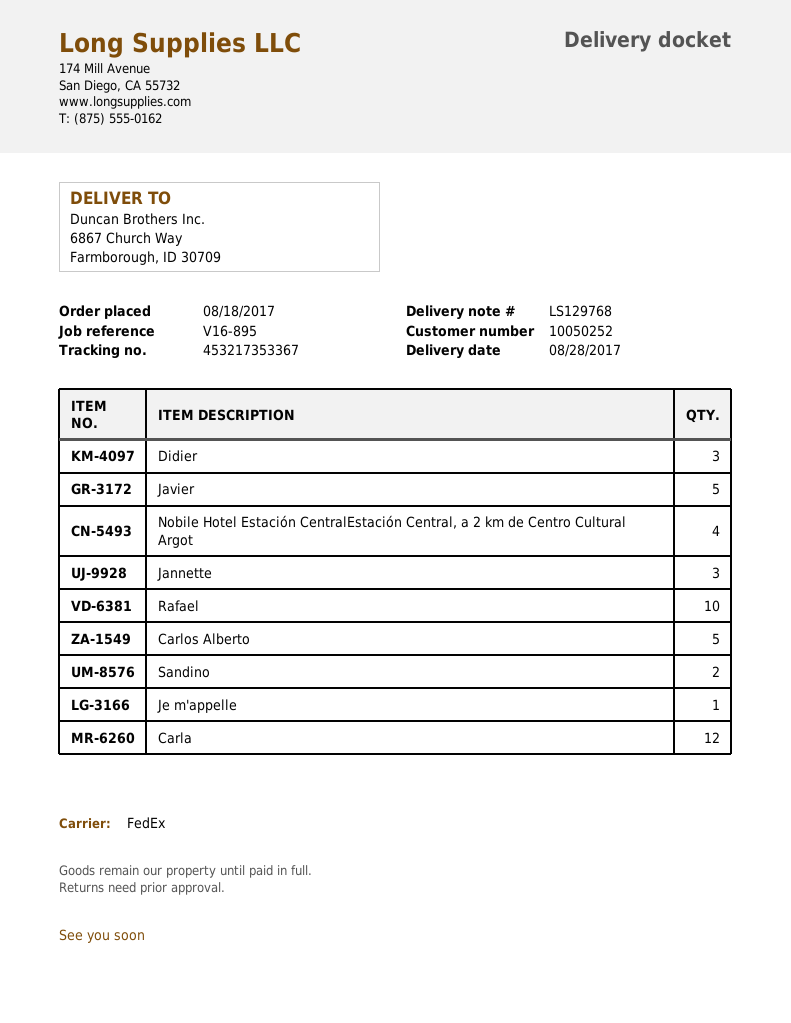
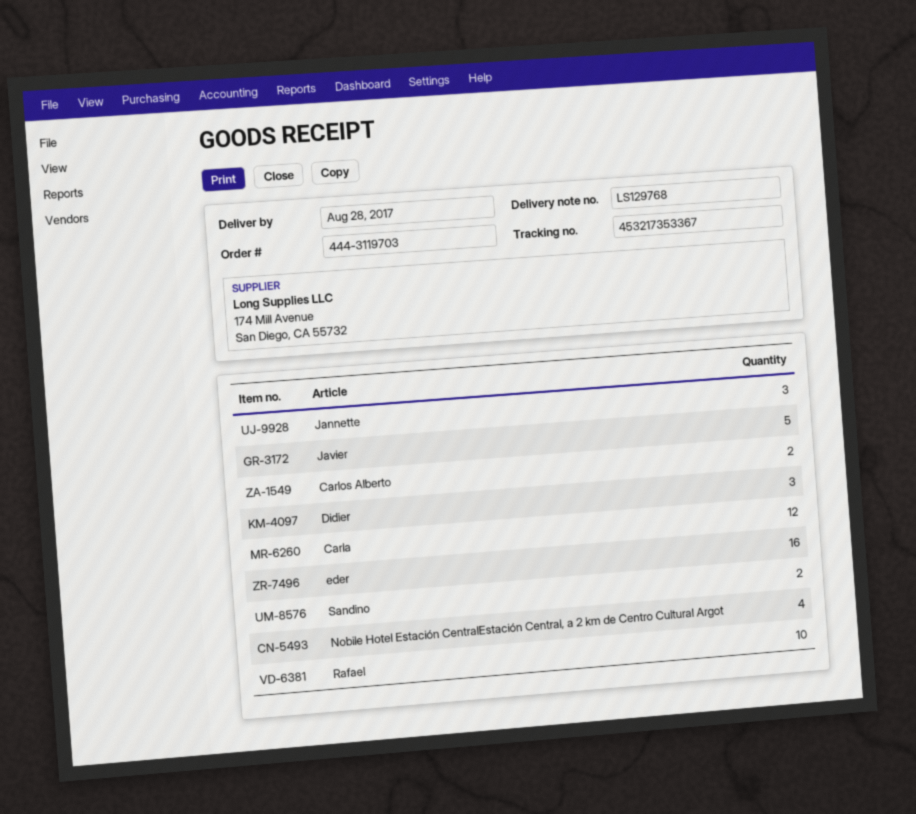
Carlos Alberto: 5 -> 2
Je m'appelle: 1 -> none
eder: none -> 16

